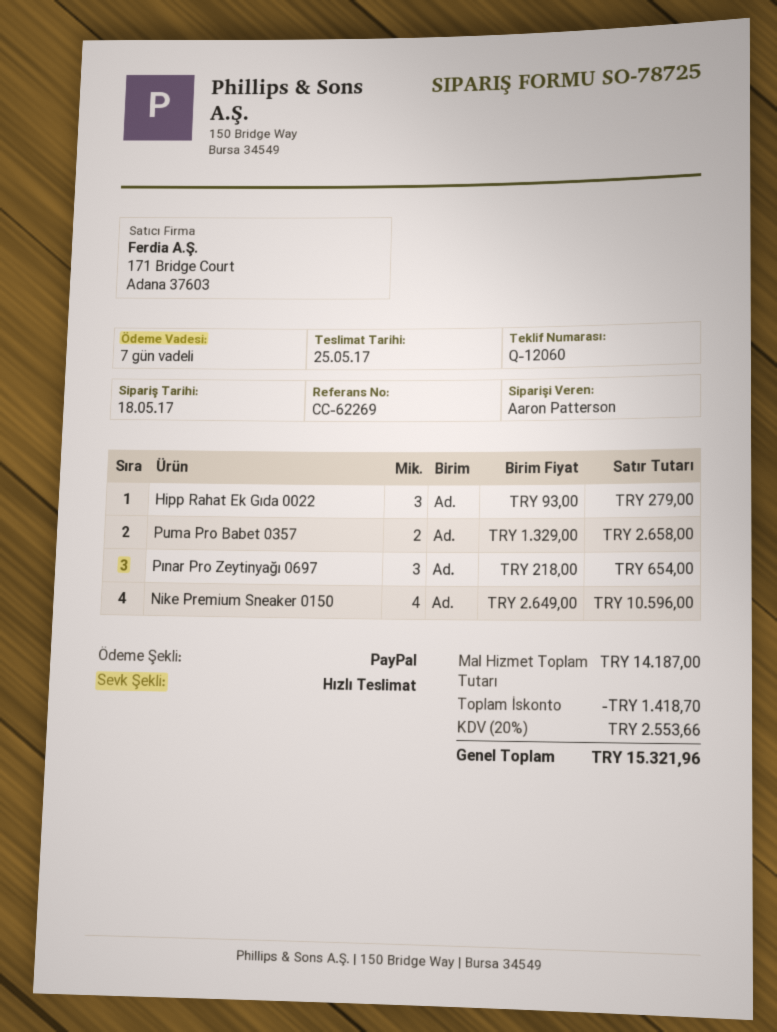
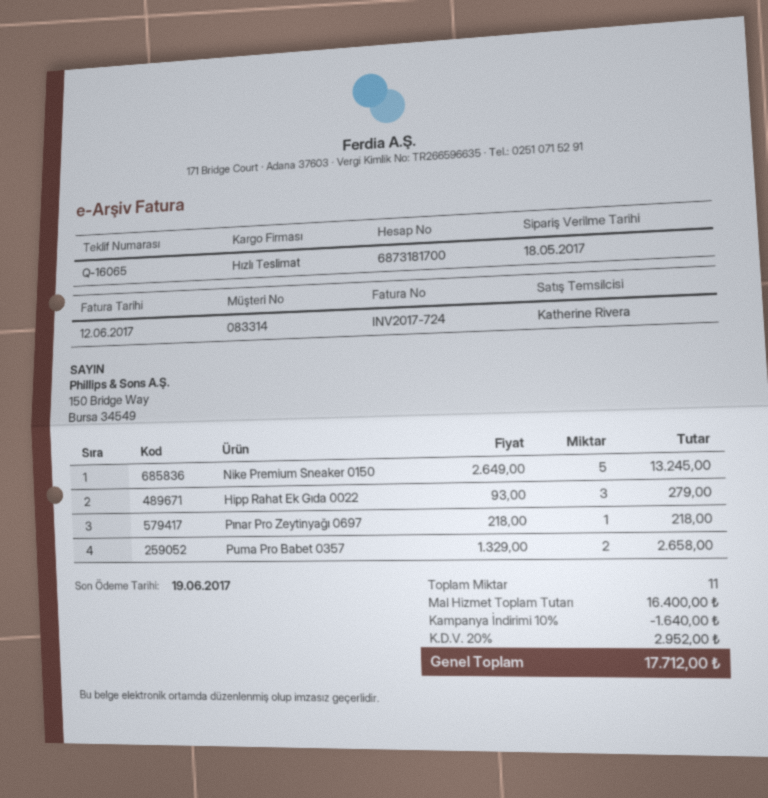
quote number: Q-12060 -> Q-16065
Pınar Pro Zeytinyağı 0697: 3 x 218.00 = 654.00 -> 1 x 218.00 = 218.00
Nike Premium Sneaker 0150: 4 x 2649.00 = 10596.00 -> 5 x 2649.00 = 13245.00
subtotal: 14187.00 -> 16400.00
discount: 1418.70 -> 1640.00
tax: 20% = 2553.66 -> 20% = 2952.00
total: 15321.96 -> 17712.00

